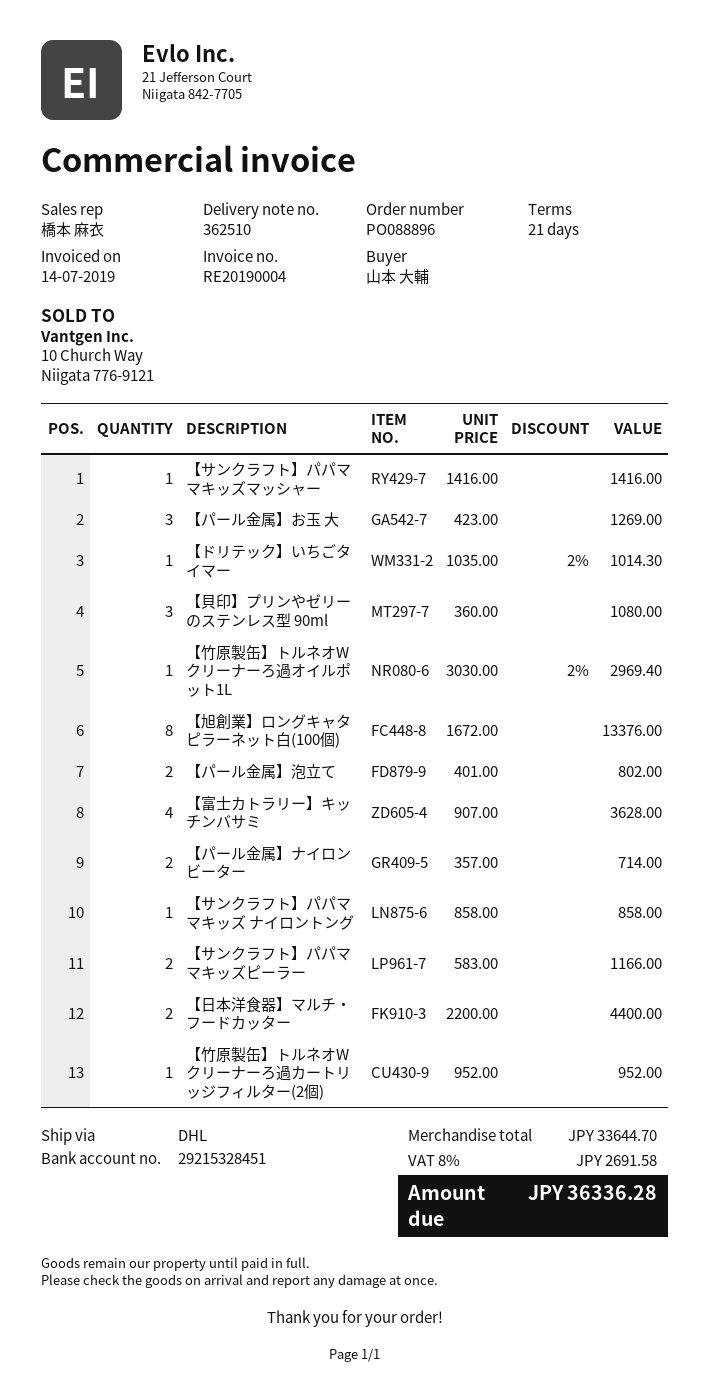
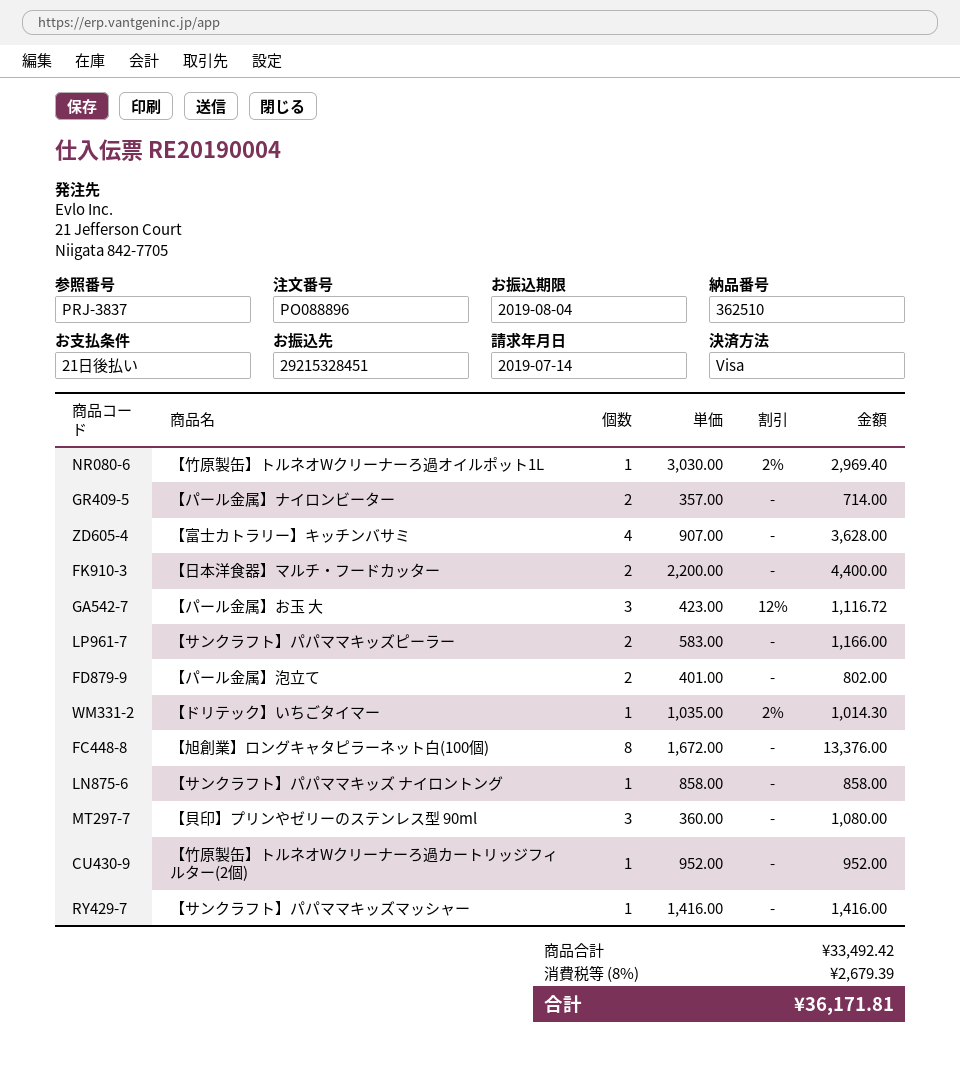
【パール金属】お玉 大: 3 x 423.00 = 1269.00 -> 3 x 423.00 - 12% = 1116.72
subtotal: 33644.70 -> 33492.42
tax: 8% = 2691.58 -> 8% = 2679.39
total: 36336.28 -> 36171.81

